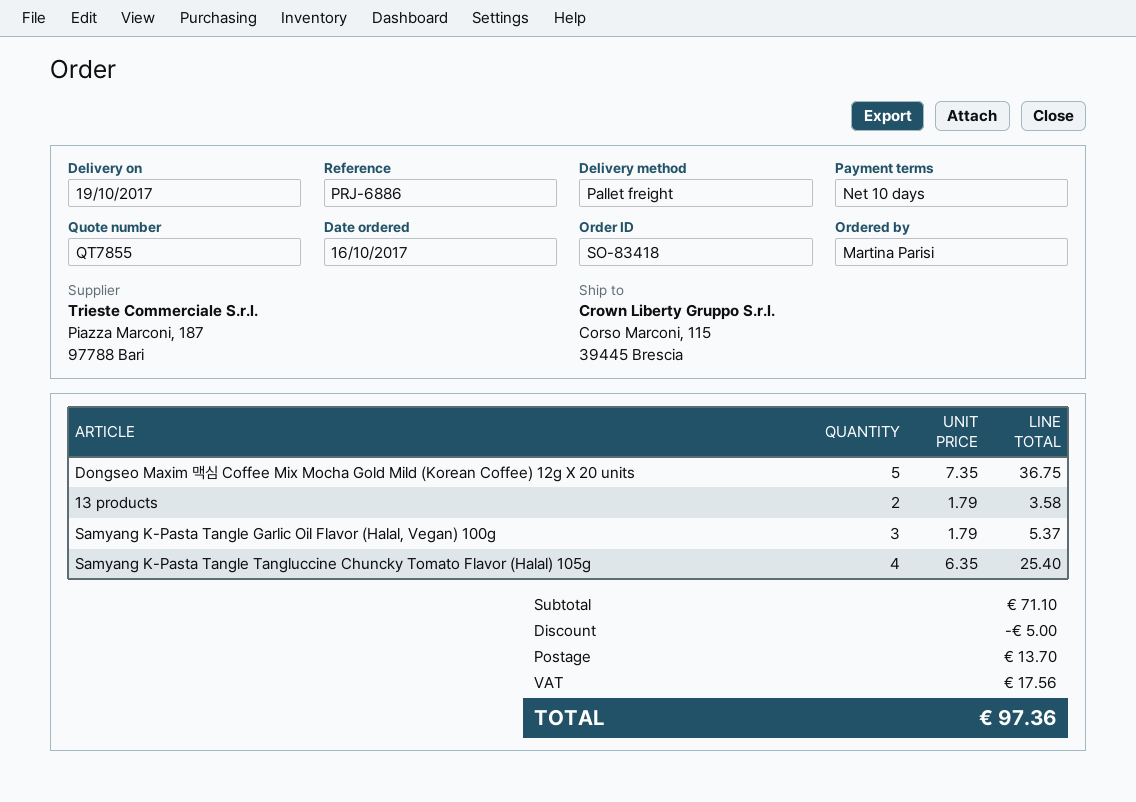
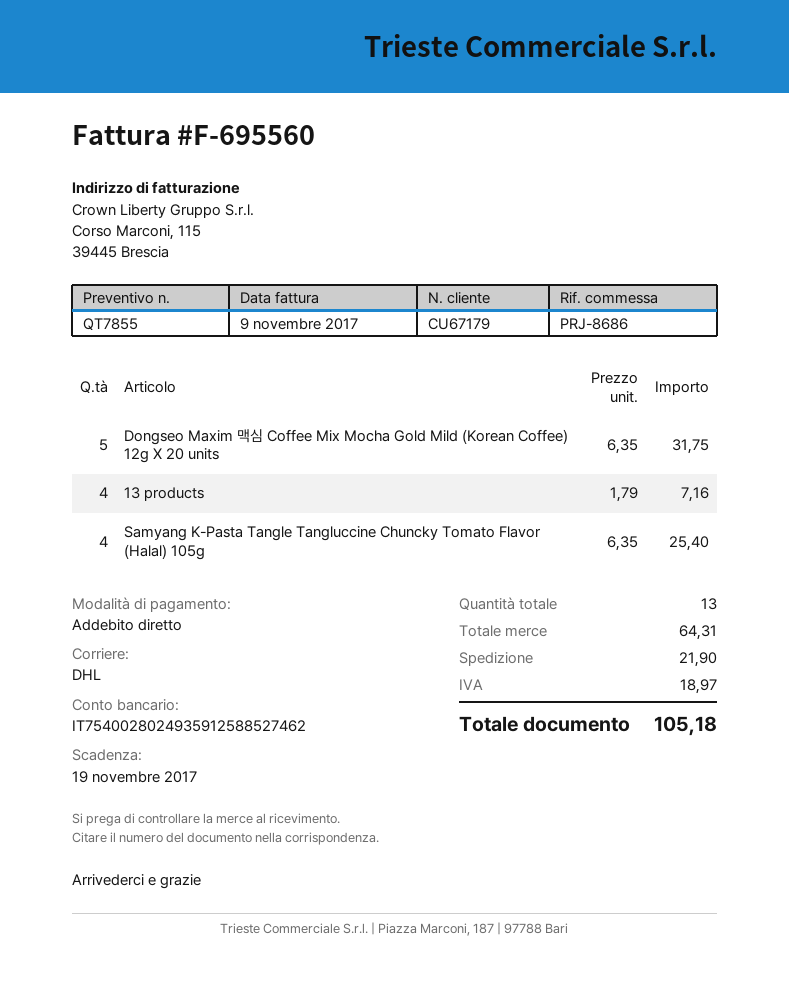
reference: PRJ-6886 -> PRJ-8686
shipping method: pallet freight -> DHL
Dongseo Maxim 맥심 Coffee Mix Mocha Gold Mild (Korean Coffee) 12g X 20 units: 5 x 7.35 = 36.75 -> 5 x 6.35 = 31.75
13 products: 2 x 1.79 = 3.58 -> 4 x 1.79 = 7.16
Samyang K-Pasta Tangle Garlic Oil Flavor (Halal, Vegan) 100g: 3 x 1.79 = 5.37 -> none
subtotal: 71.10 -> 64.31
discount: 5.00 -> none
shipping: 13.70 -> 21.90
tax: 17.56 -> 18.97
total: 97.36 -> 105.18

